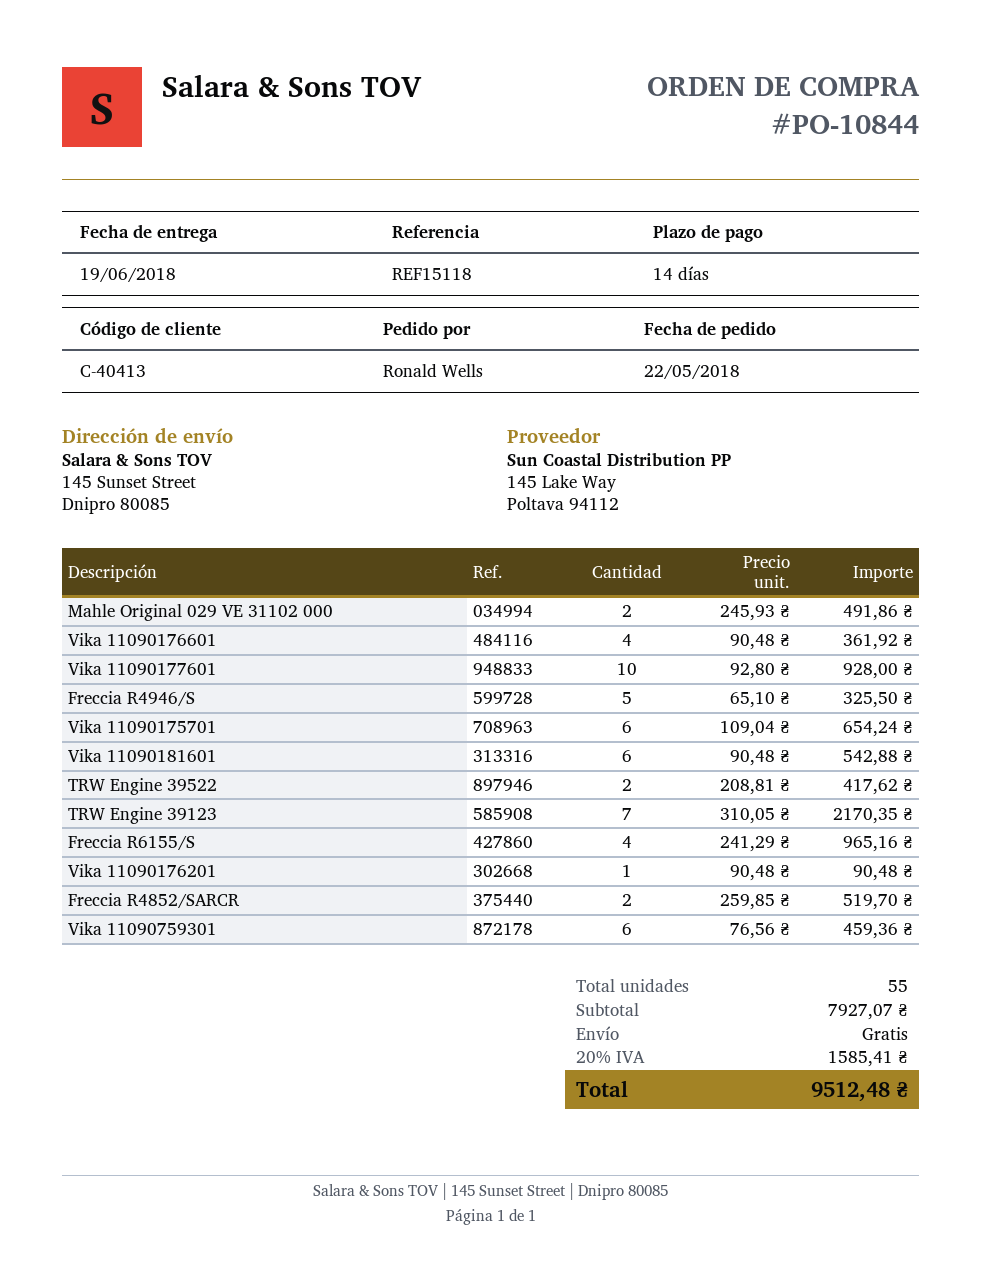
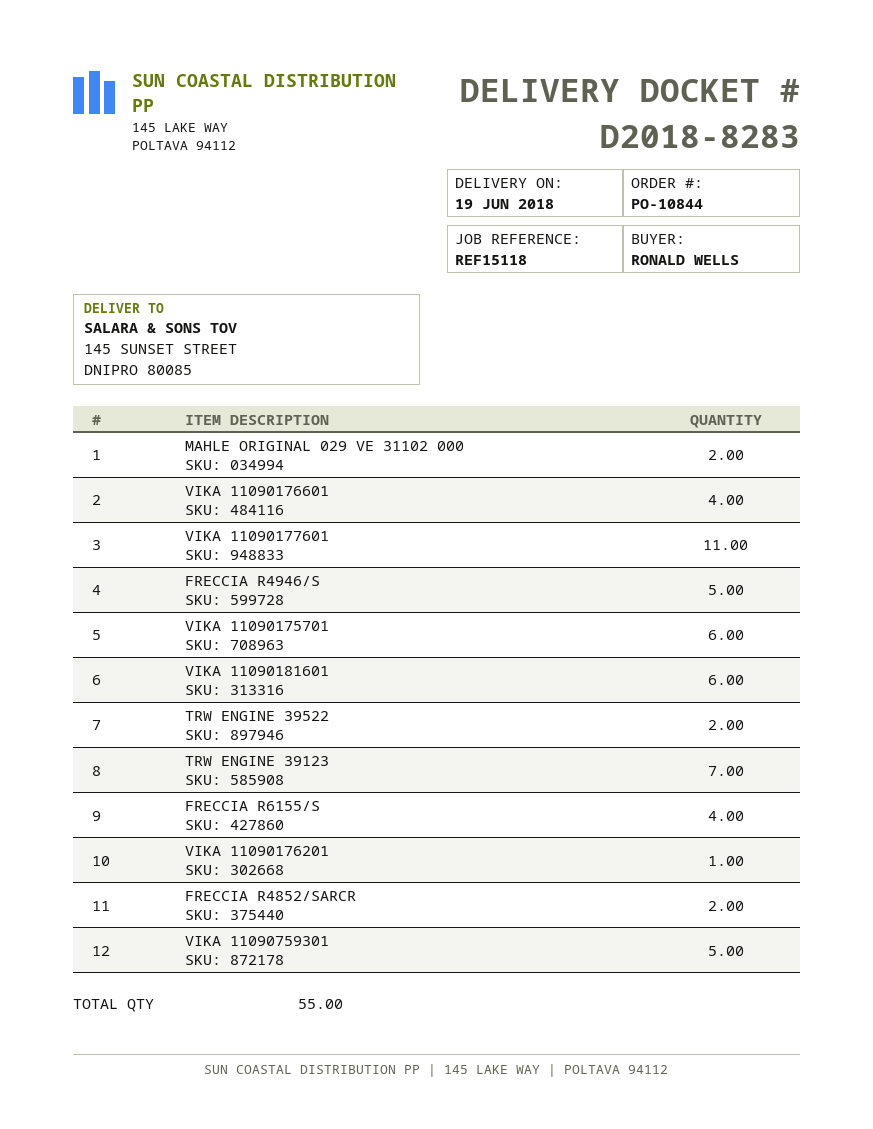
Vika 11090177601: 10 -> 11
Vika 11090759301: 6 -> 5

